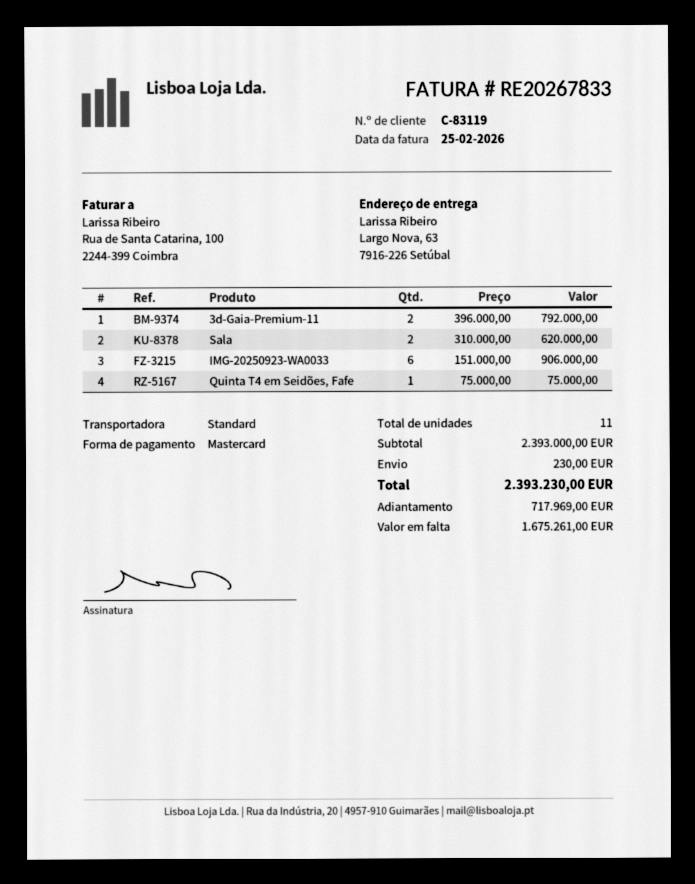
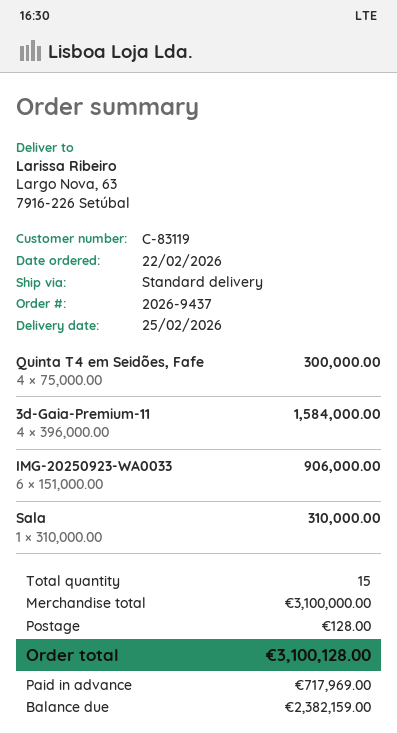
3d-Gaia-Premium-11: 2 x 396000.00 = 792000.00 -> 4 x 396000.00 = 1584000.00
Sala: 2 x 310000.00 = 620000.00 -> 1 x 310000.00 = 310000.00
Quinta T4 em Seidões, Fafe: 1 x 75000.00 = 75000.00 -> 4 x 75000.00 = 300000.00
total quantity: 11 -> 15
subtotal: 2393000.00 -> 3100000.00
shipping: 230.00 -> 128.00
total: 2393230.00 -> 3100128.00
balance: 1675261.00 -> 2382159.00

